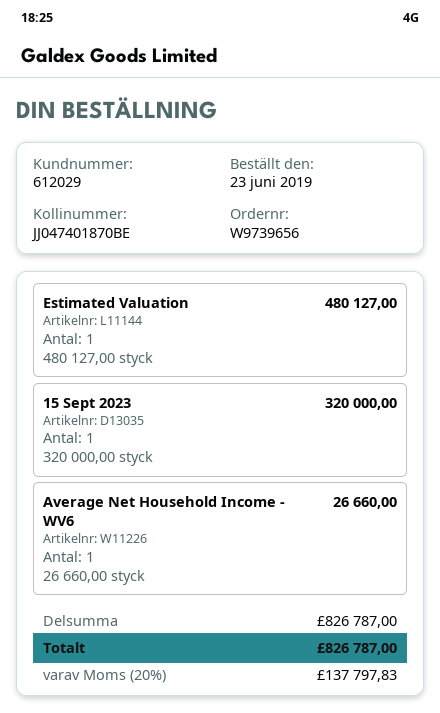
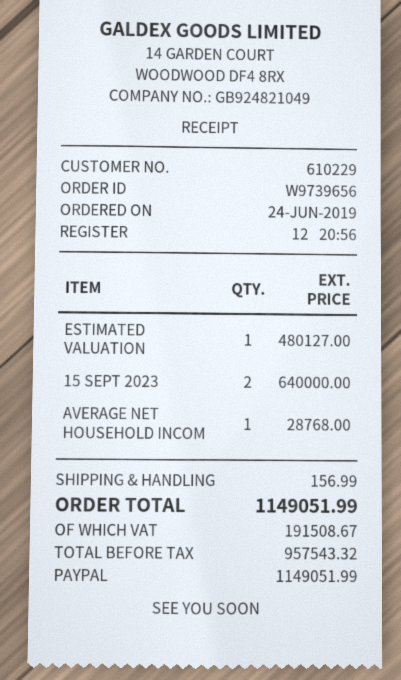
order date: 2019-06-23 -> 2019-06-24
customer number: 612029 -> 610229
15 Sept 2023: 1 for 320000.00 -> 2 for 640000.00
Average Net Household Income - WV6: 1 for 26660.00 -> 1 for 28768.00
shipping: none -> 156.99
tax: 137797.83 -> 191508.67
total: 826787.00 -> 1149051.99

